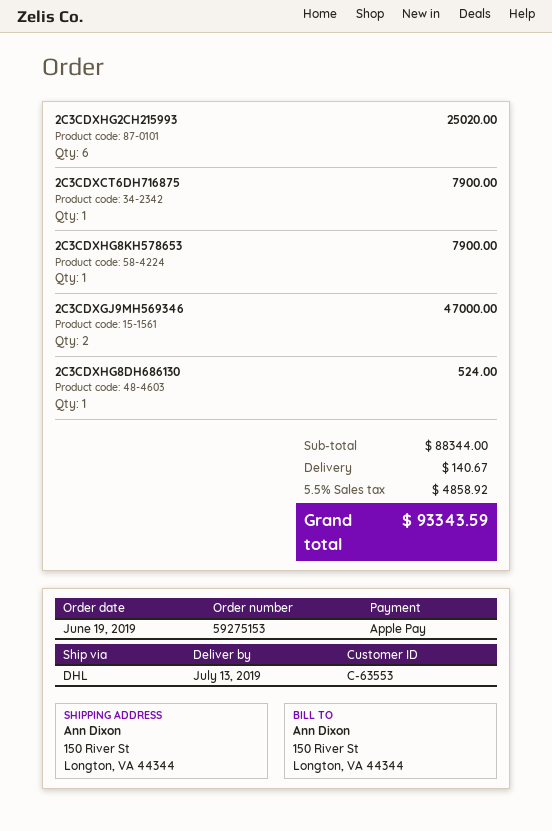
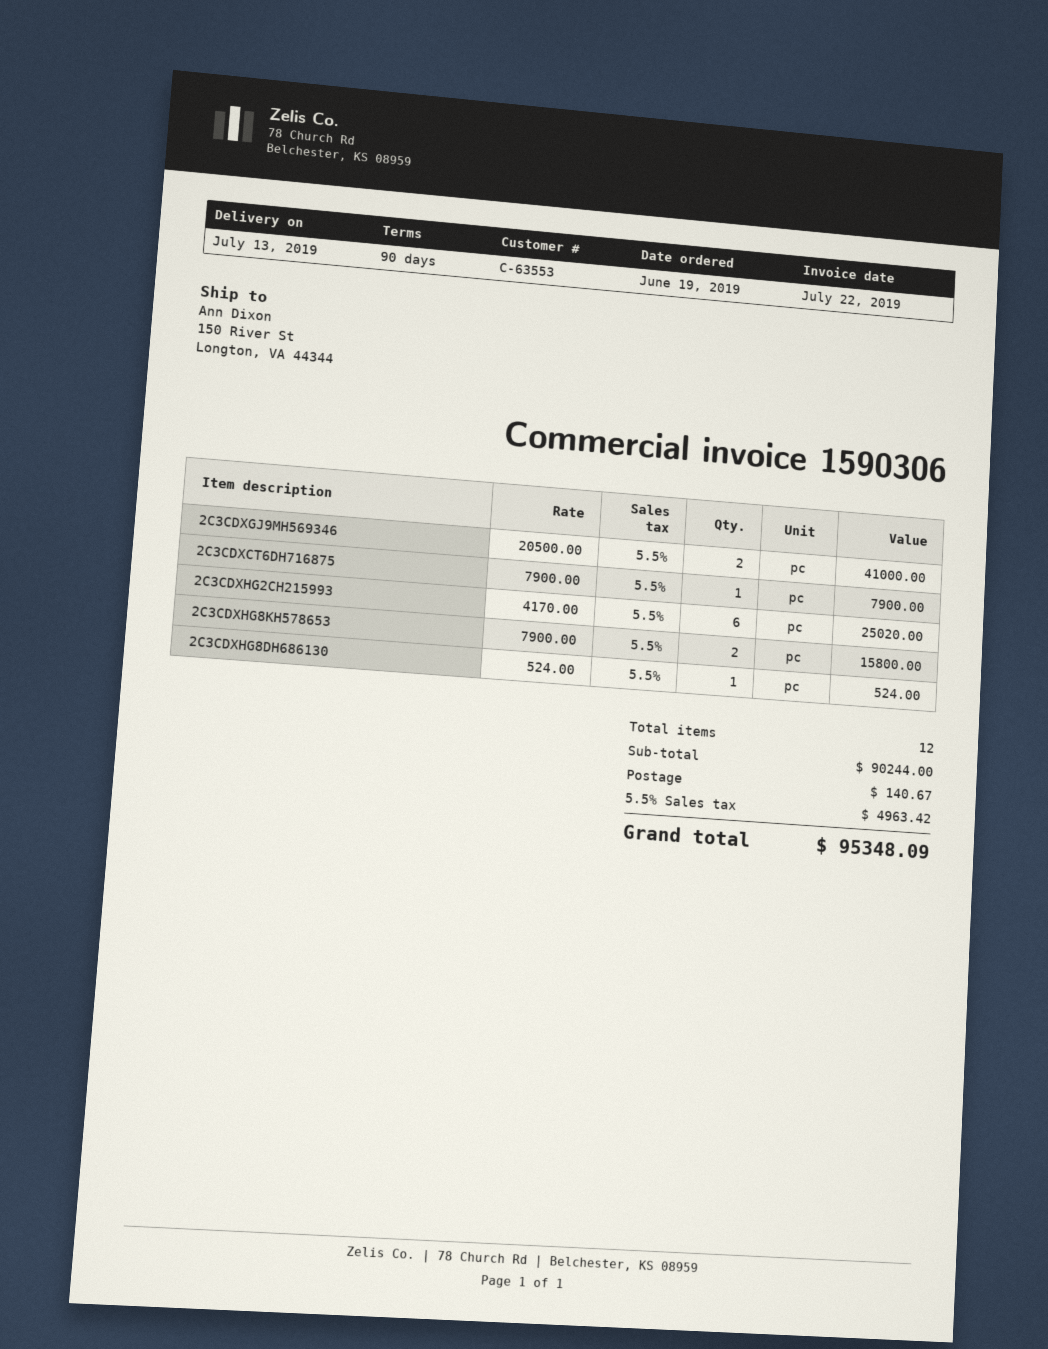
2C3CDXHG8KH578653: 1 for 7900.00 -> 2 for 15800.00
2C3CDXGJ9MH569346: 2 for 47000.00 -> 2 for 41000.00
subtotal: 88344.00 -> 90244.00
tax: 5.5% = 4858.92 -> 5.5% = 4963.42
total: 93343.59 -> 95348.09

